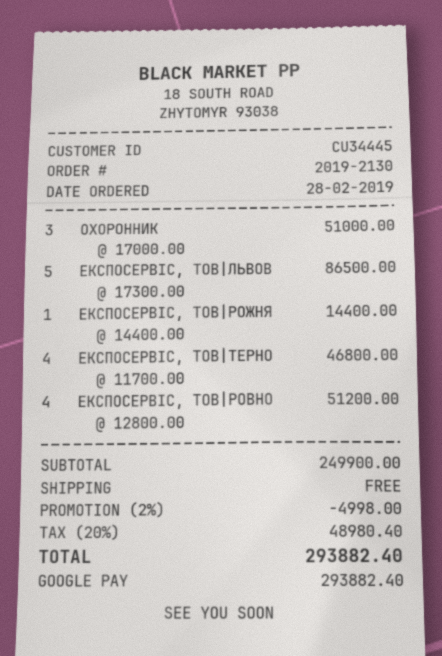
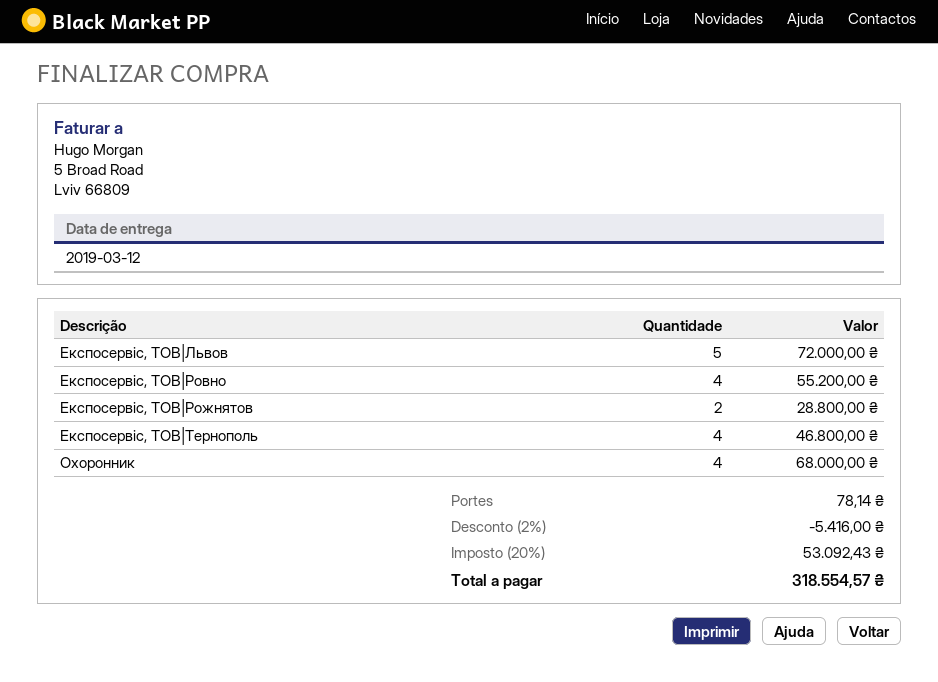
ОХОРОННИК: 3 for 51000.00 -> 4 for 68000.00
ЕКСПОСЕРВІС, ТОВ|ЛЬВОВ: 5 for 86500.00 -> 5 for 72000.00
ЕКСПОСЕРВІС, ТОВ|РОЖНЯ: 1 for 14400.00 -> 2 for 28800.00
ЕКСПОСЕРВІС, ТОВ|РОВНО: 4 for 51200.00 -> 4 for 55200.00
discount: 2% = 4998.00 -> 2% = 5416.00
shipping: 0.00 -> 78.14
tax: 20% = 48980.40 -> 20% = 53092.43
total: 293882.40 -> 318554.57

